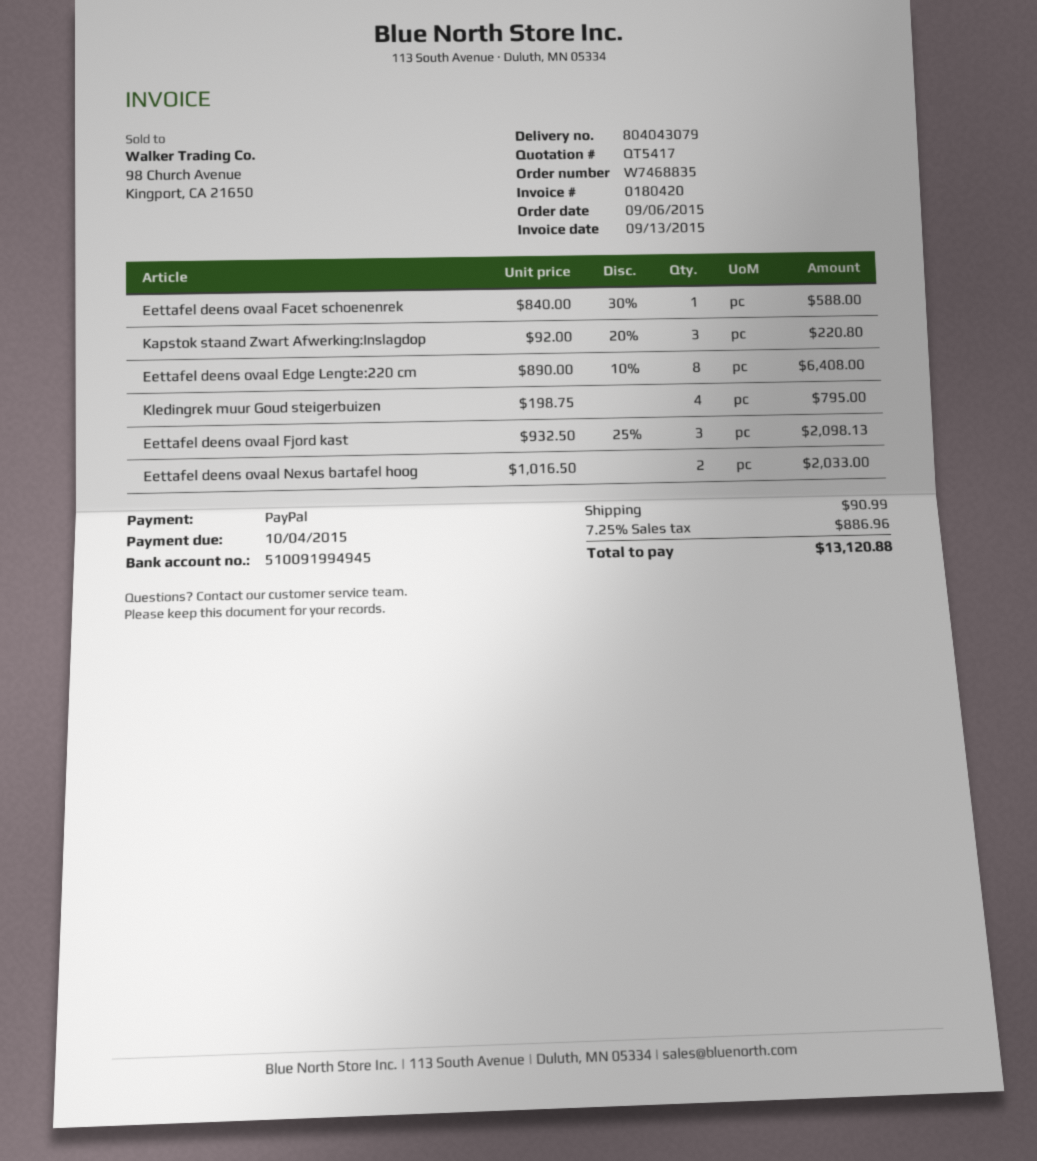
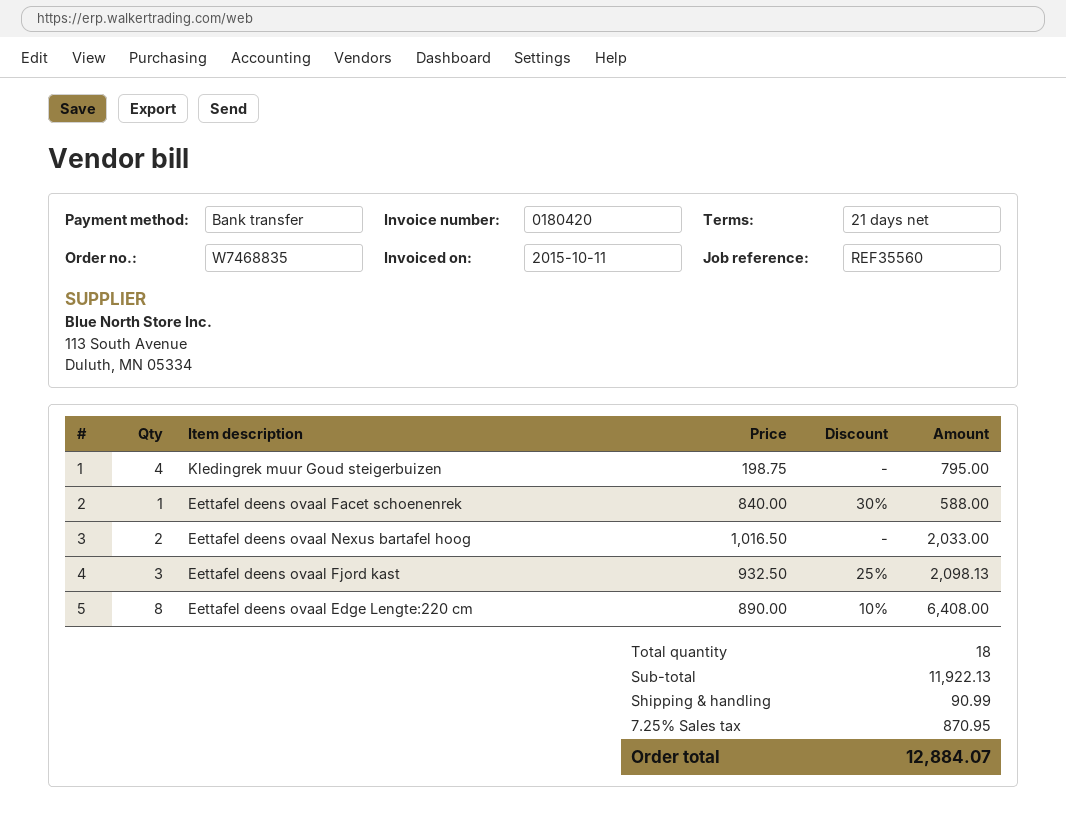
invoice date: 2015-09-13 -> 2015-10-11
payment method: PayPal -> bank transfer
Kapstok staand Zwart Afwerking:Inslagdop: 3 x 92.00 - 20% = 220.80 -> none
tax: 7.25% = 886.96 -> 7.25% = 870.95
total: 13120.88 -> 12884.07

